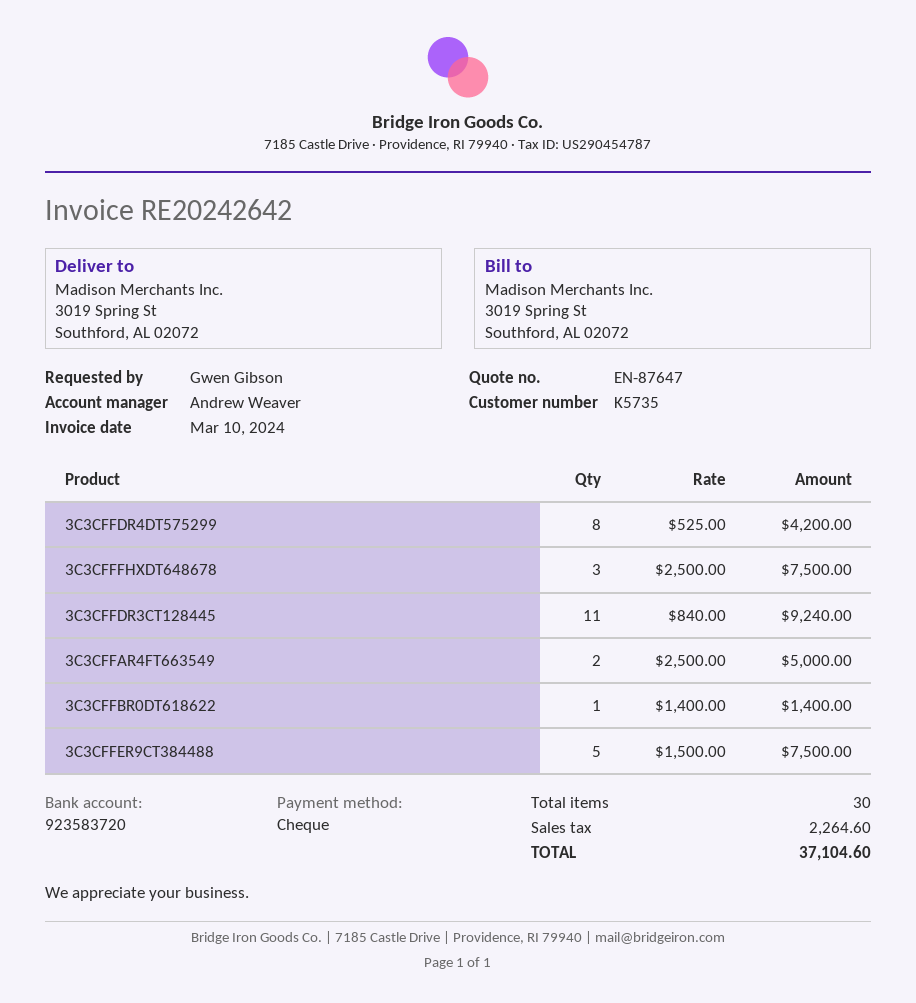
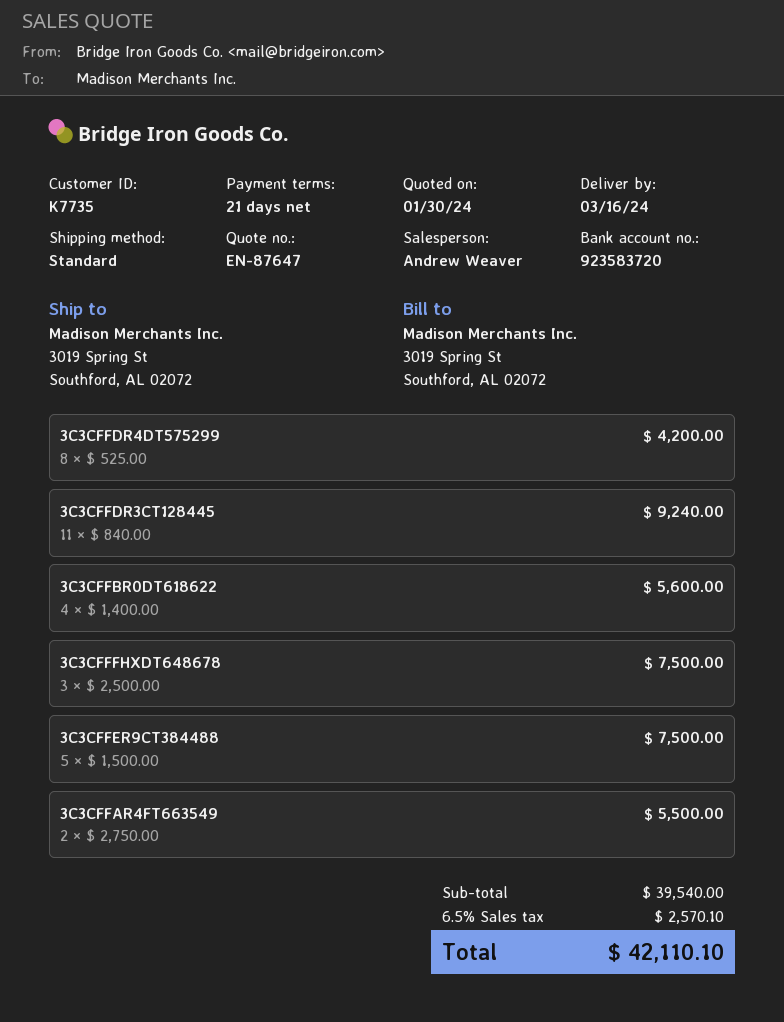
customer number: K5735 -> K7735
3C3CFFAR4FT663549: 2 x 2500.00 = 5000.00 -> 2 x 2750.00 = 5500.00
3C3CFFBR0DT618622: 1 x 1400.00 = 1400.00 -> 4 x 1400.00 = 5600.00
tax: 2264.60 -> 2570.10
total: 37104.60 -> 42110.10

